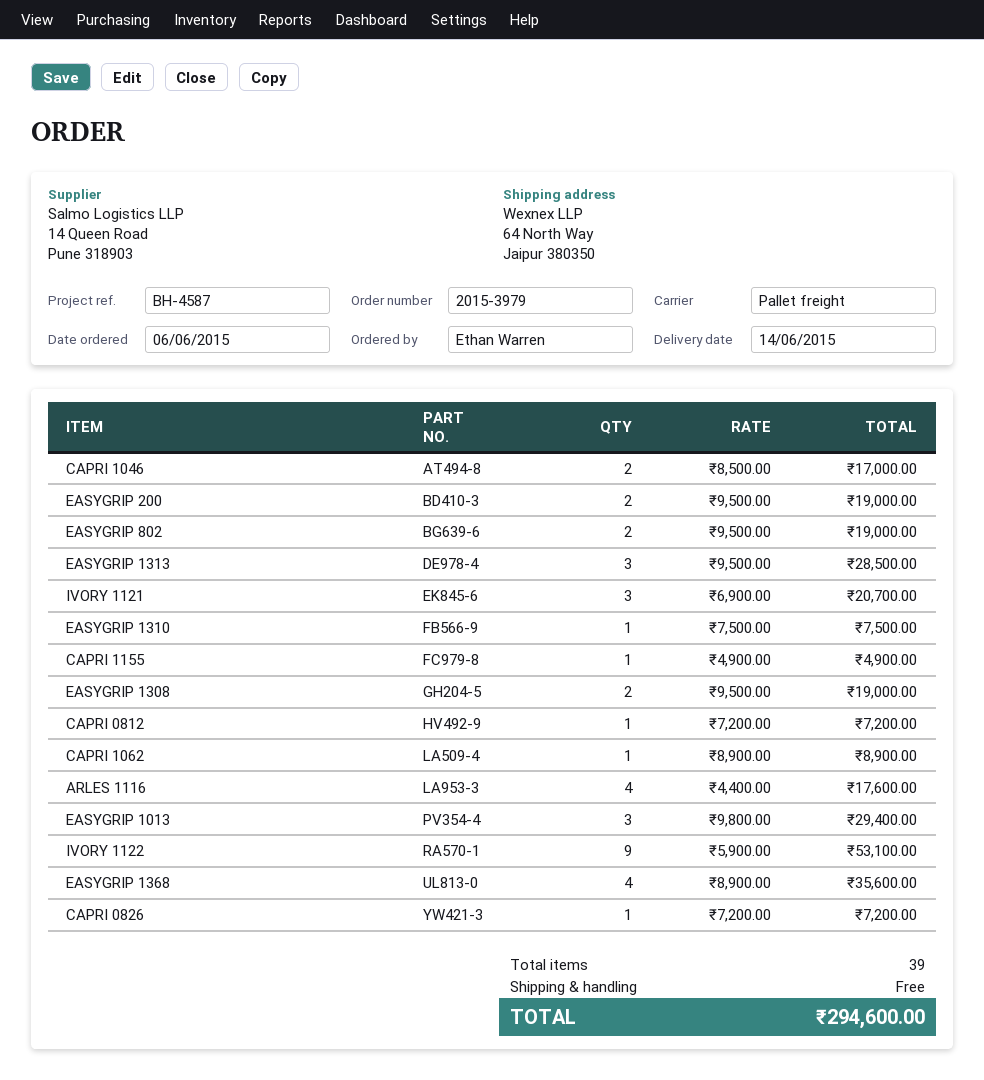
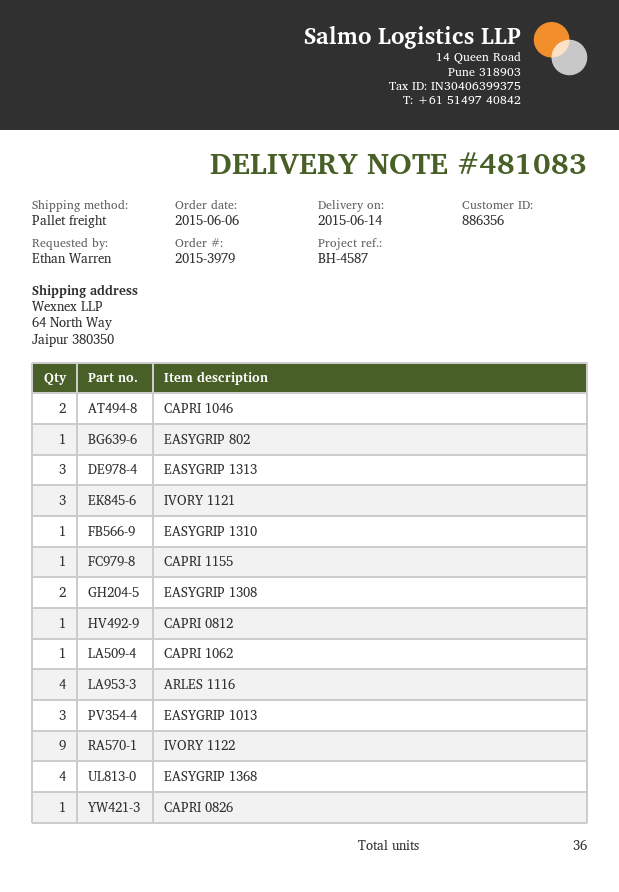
EASYGRIP 200: 2 -> none
EASYGRIP 802: 2 -> 1
total quantity: 39 -> 36

